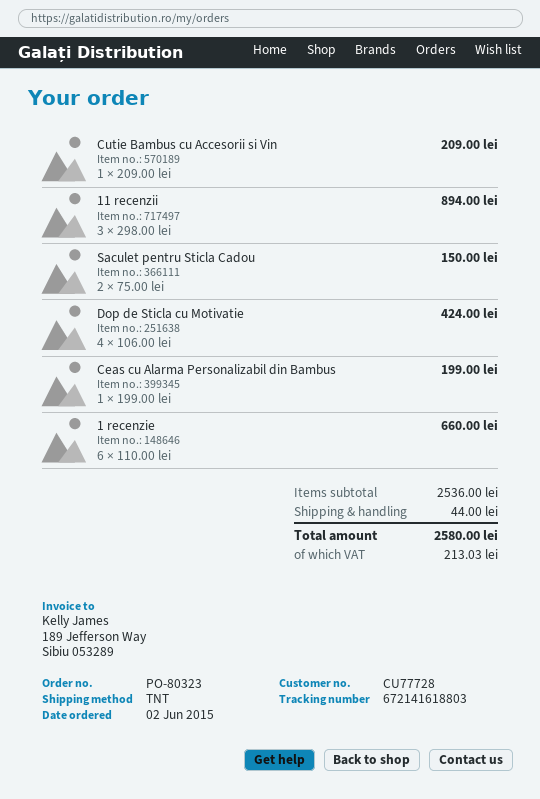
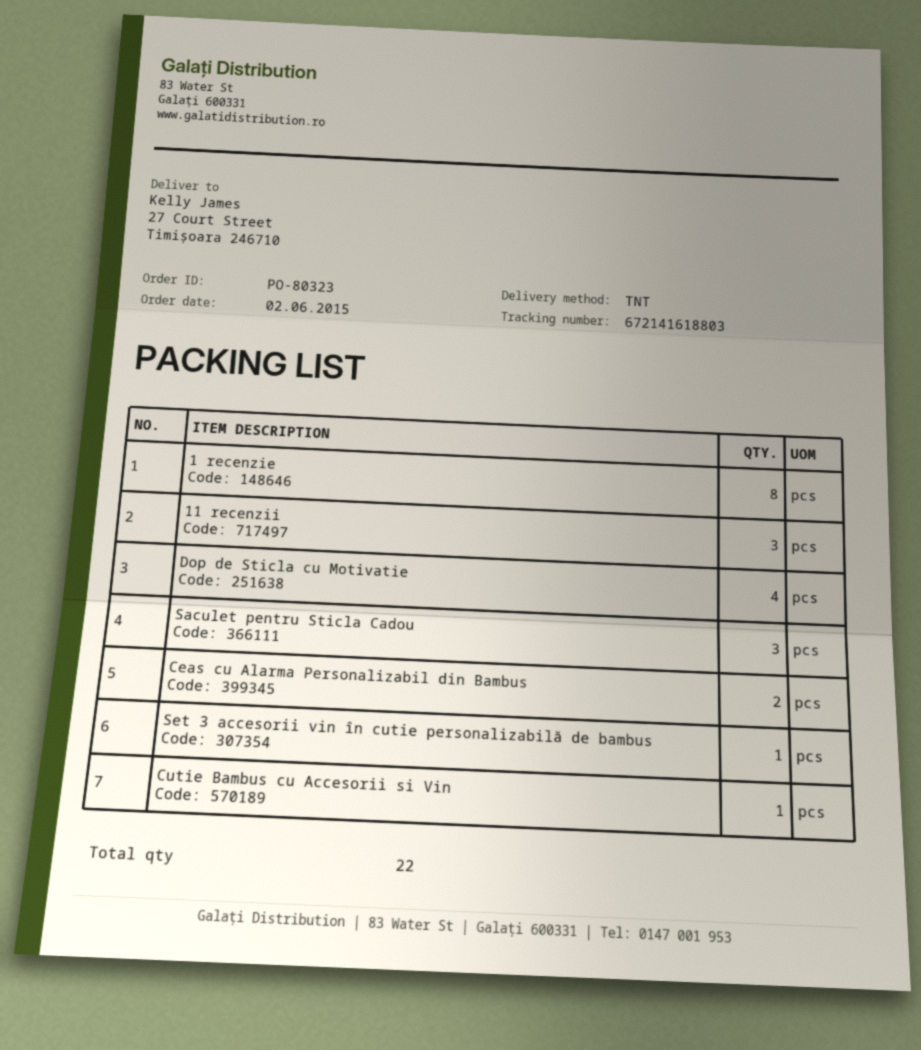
Saculet pentru Sticla Cadou: 2 -> 3
Ceas cu Alarma Personalizabil din Bambus: 1 -> 2
1 recenzie: 6 -> 8
Set 3 accesorii vin în cutie personalizabilă de bambus: none -> 1

